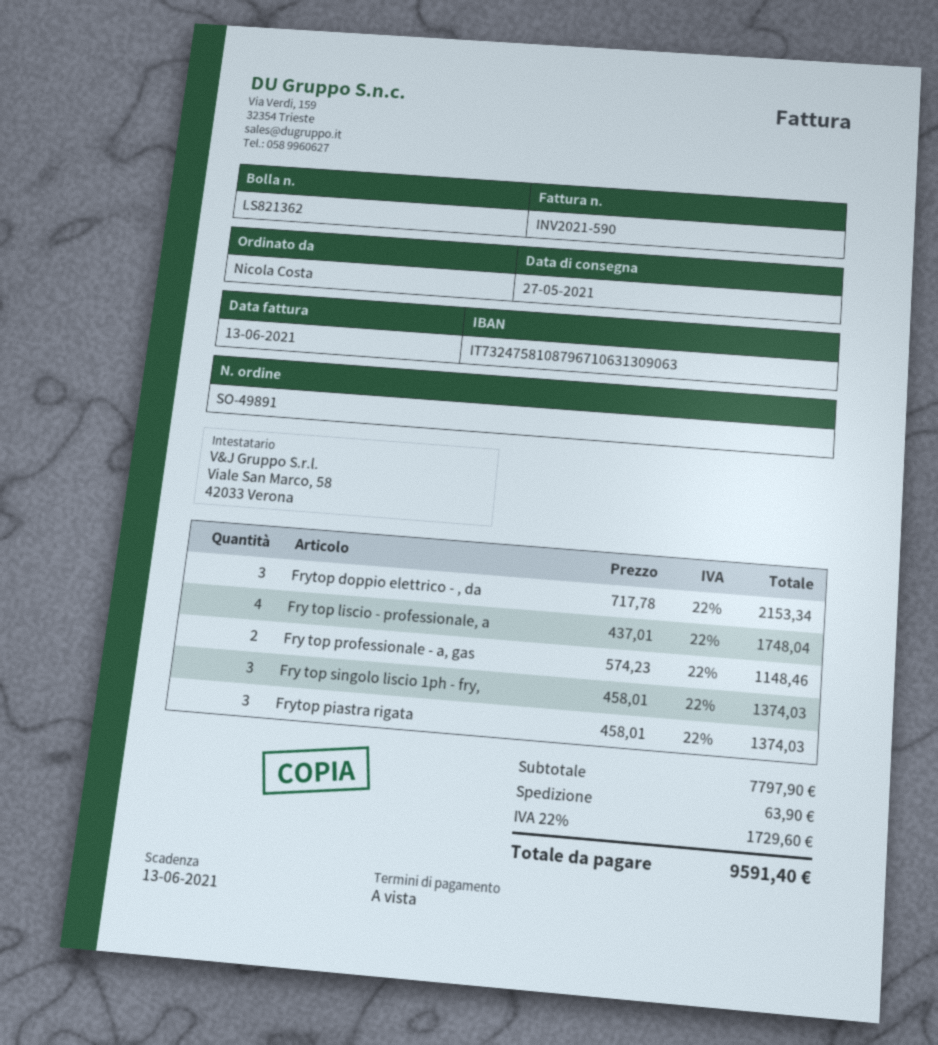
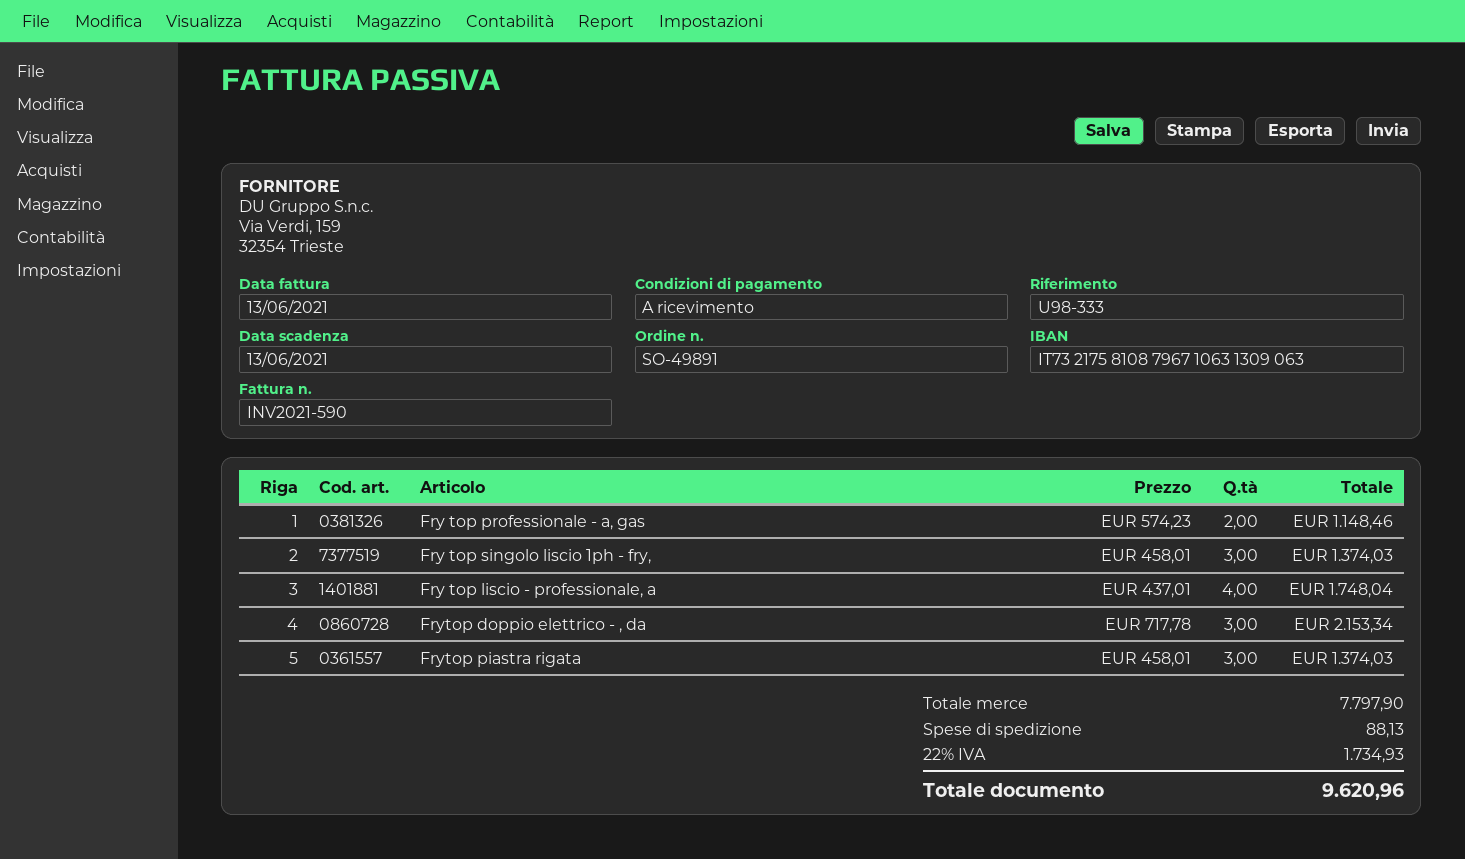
bank account: IT7324758108796710631309063 -> IT7321758108796710631309063
shipping: 63.90 -> 88.13
tax: 22% = 1729.60 -> 22% = 1734.93
total: 9591.40 -> 9620.96

